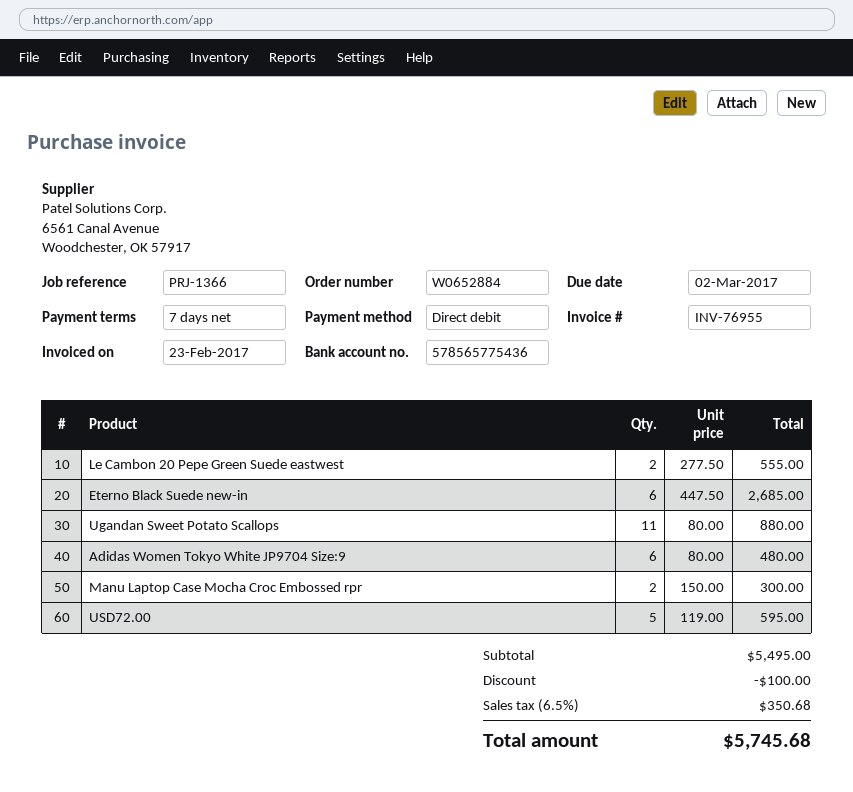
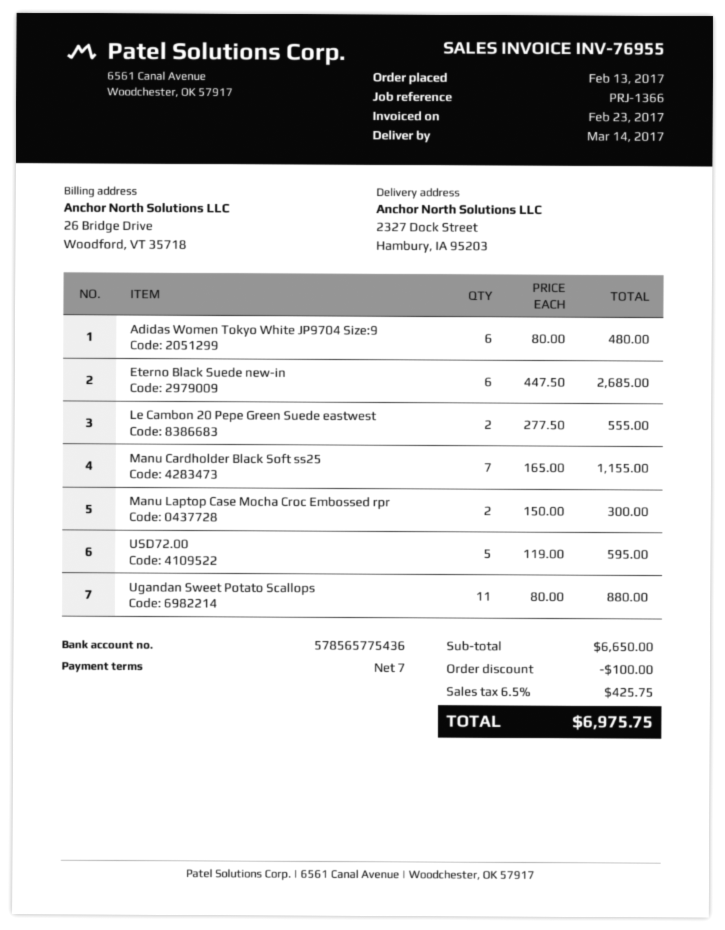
Manu Cardholder Black Soft ss25: none -> 7 x 165.00 = 1155.00
subtotal: 5495.00 -> 6650.00
tax: 6.5% = 350.68 -> 6.5% = 425.75
total: 5745.68 -> 6975.75

